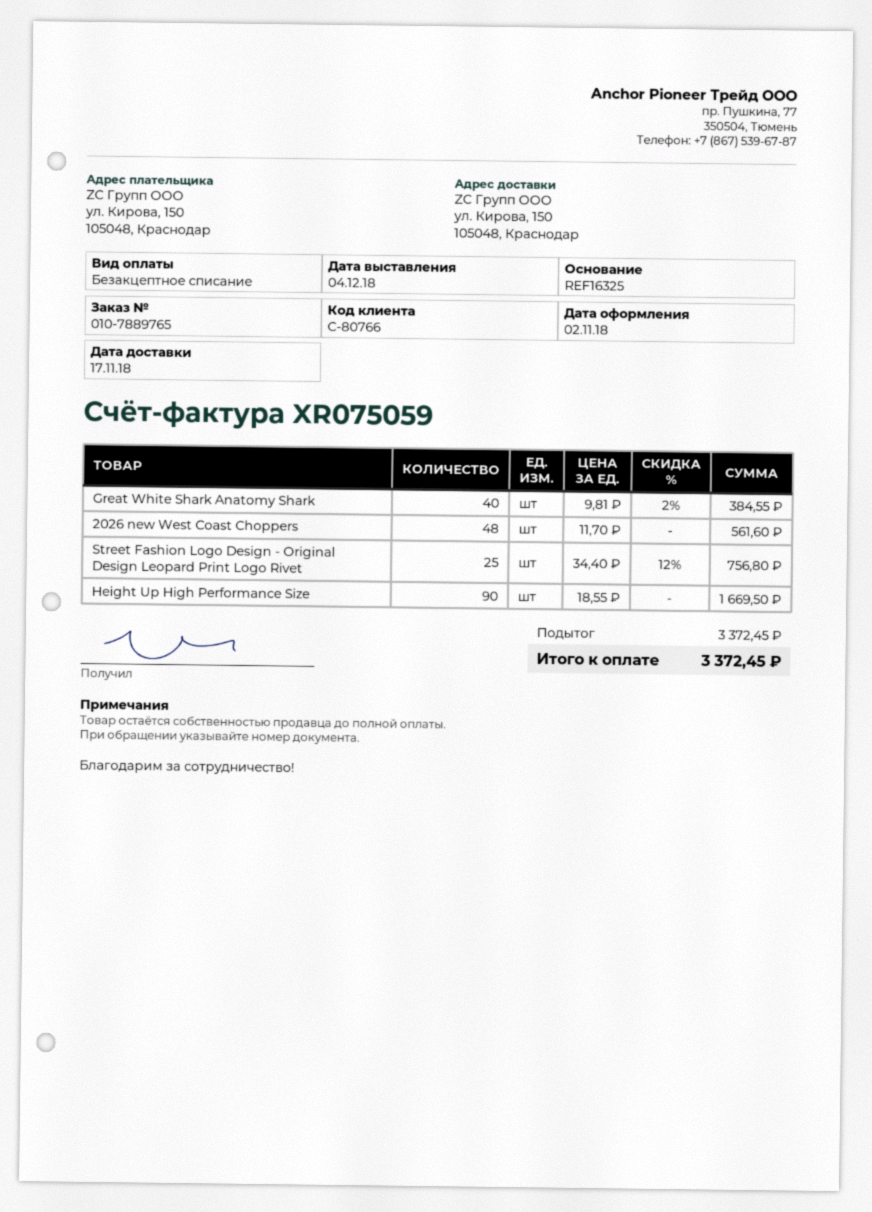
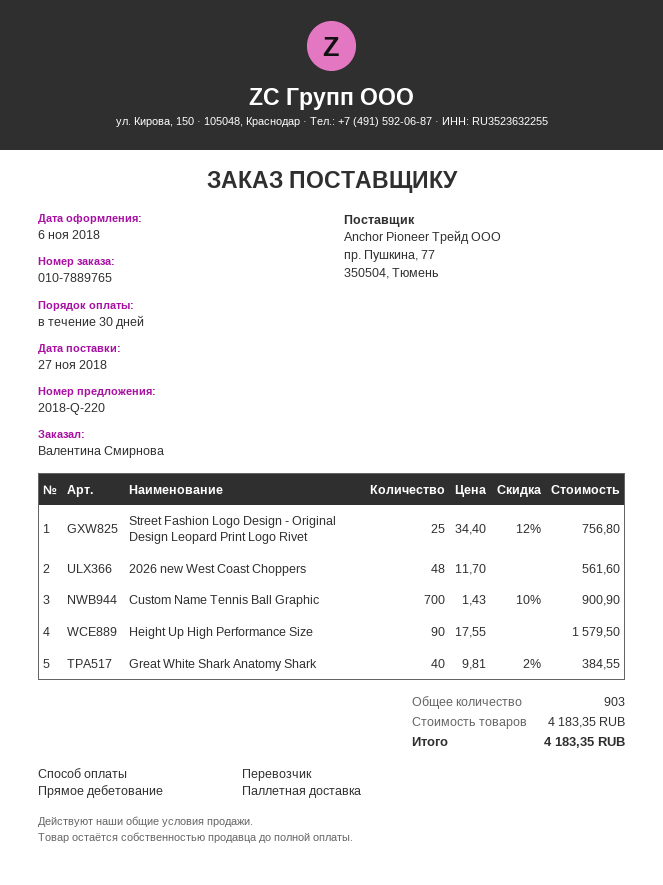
order date: 2018-11-02 -> 2018-11-06
delivery date: 2018-11-17 -> 2018-11-27
Height Up High Performance Size: 90 x 18.55 = 1669.50 -> 90 x 17.55 = 1579.50
Custom Name Tennis Ball Graphic: none -> 700 x 1.43 - 10% = 900.90
subtotal: 3372.45 -> 4183.35
total: 3372.45 -> 4183.35

